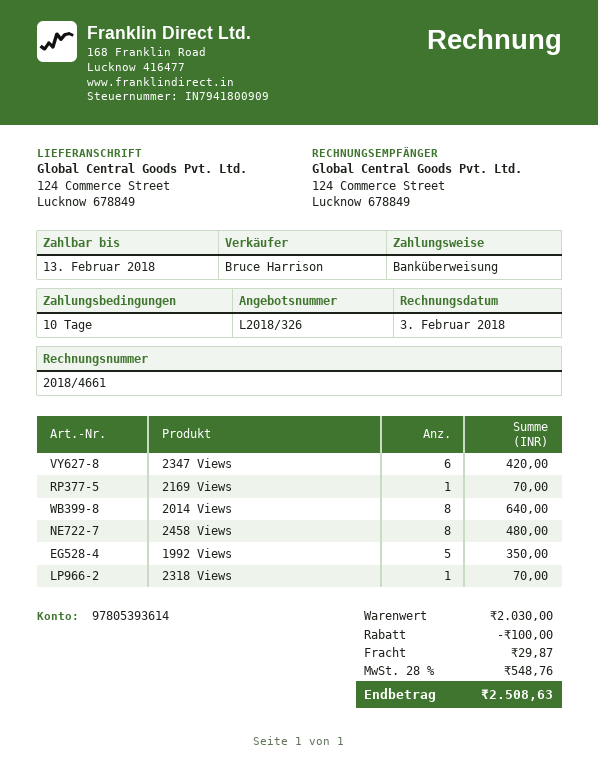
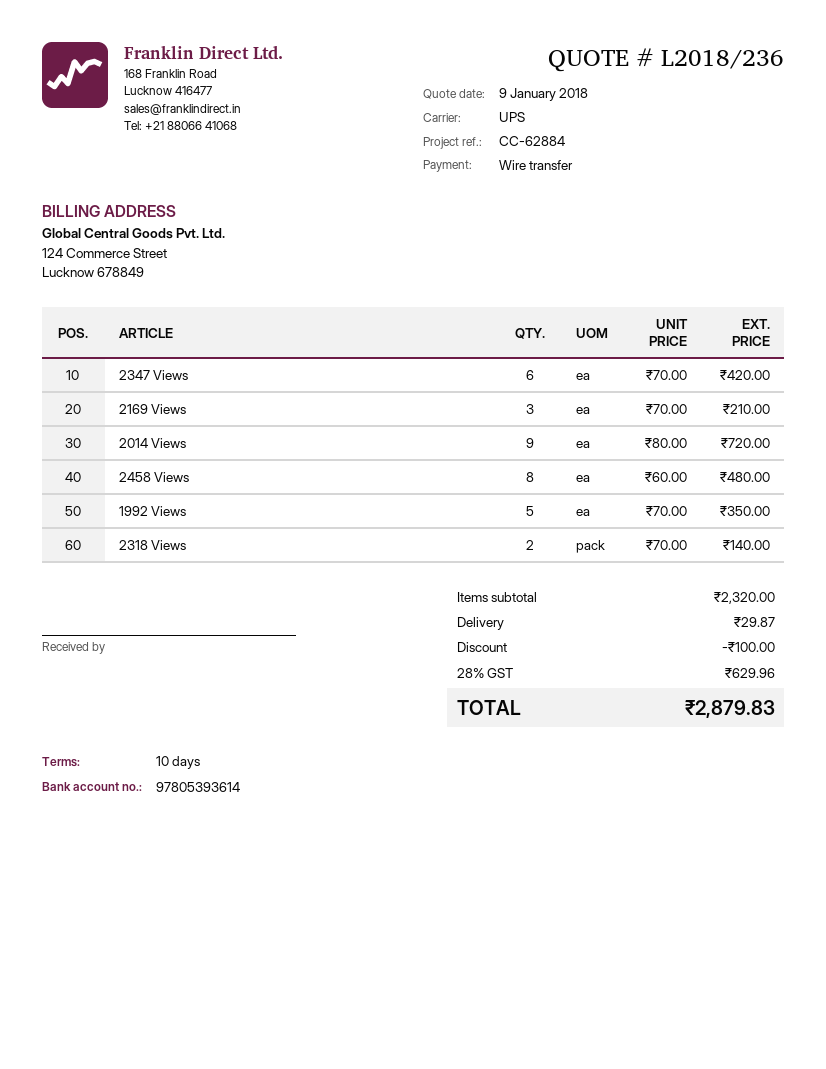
quote number: L2018/326 -> L2018/236
2169 Views: 1 for 70.00 -> 3 for 210.00
2014 Views: 8 for 640.00 -> 9 for 720.00
2318 Views: 1 for 70.00 -> 2 for 140.00
subtotal: 2030.00 -> 2320.00
tax: 28% = 548.76 -> 28% = 629.96
total: 2508.63 -> 2879.83

